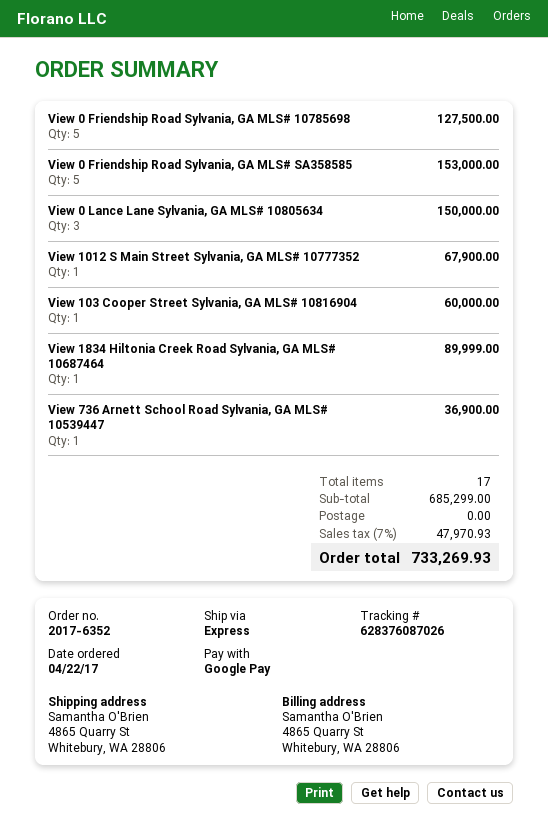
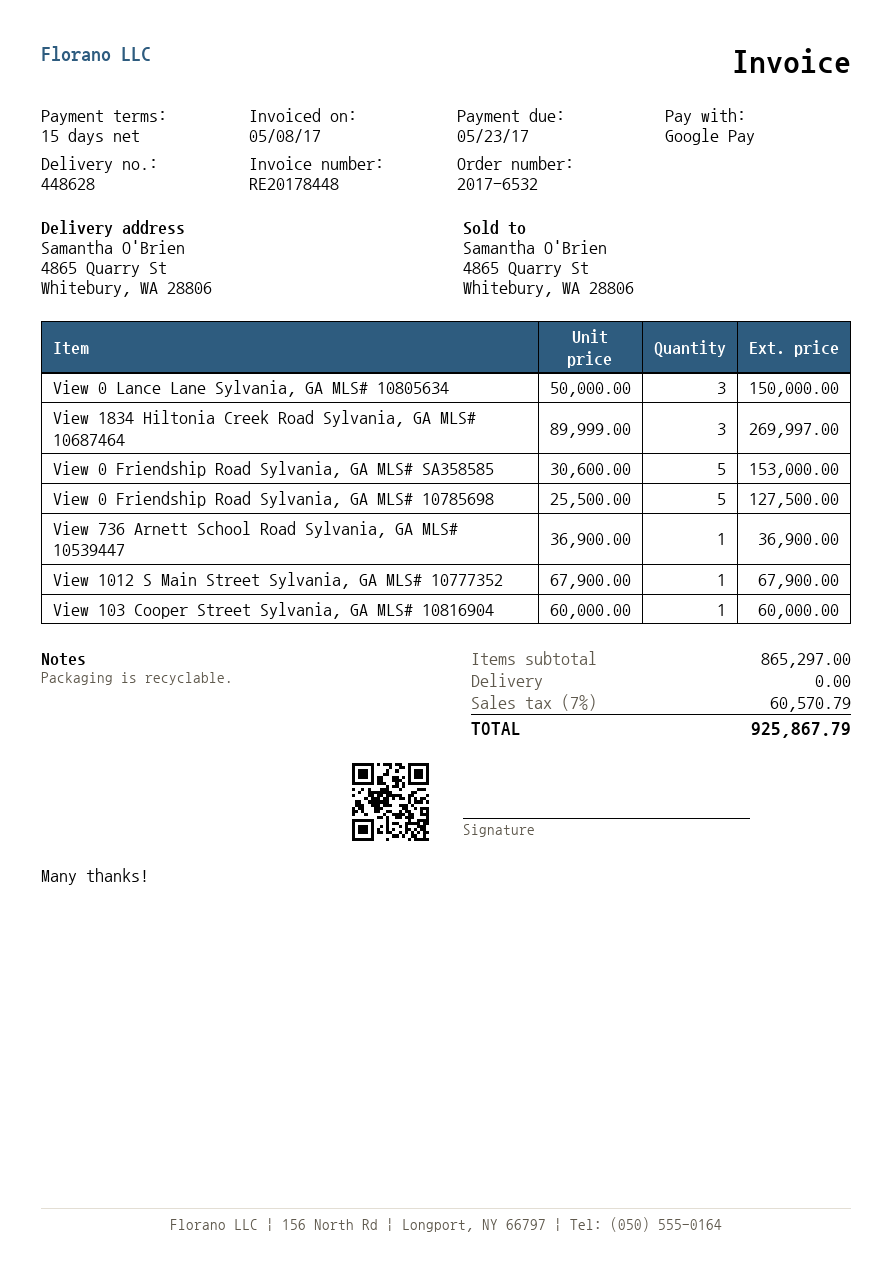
order number: 2017-6352 -> 2017-6532
View 1834 Hiltonia Creek Road Sylvania, GA MLS# 10687464: 1 for 89999.00 -> 3 for 269997.00
subtotal: 685299.00 -> 865297.00
tax: 7% = 47970.93 -> 7% = 60570.79
total: 733269.93 -> 925867.79

